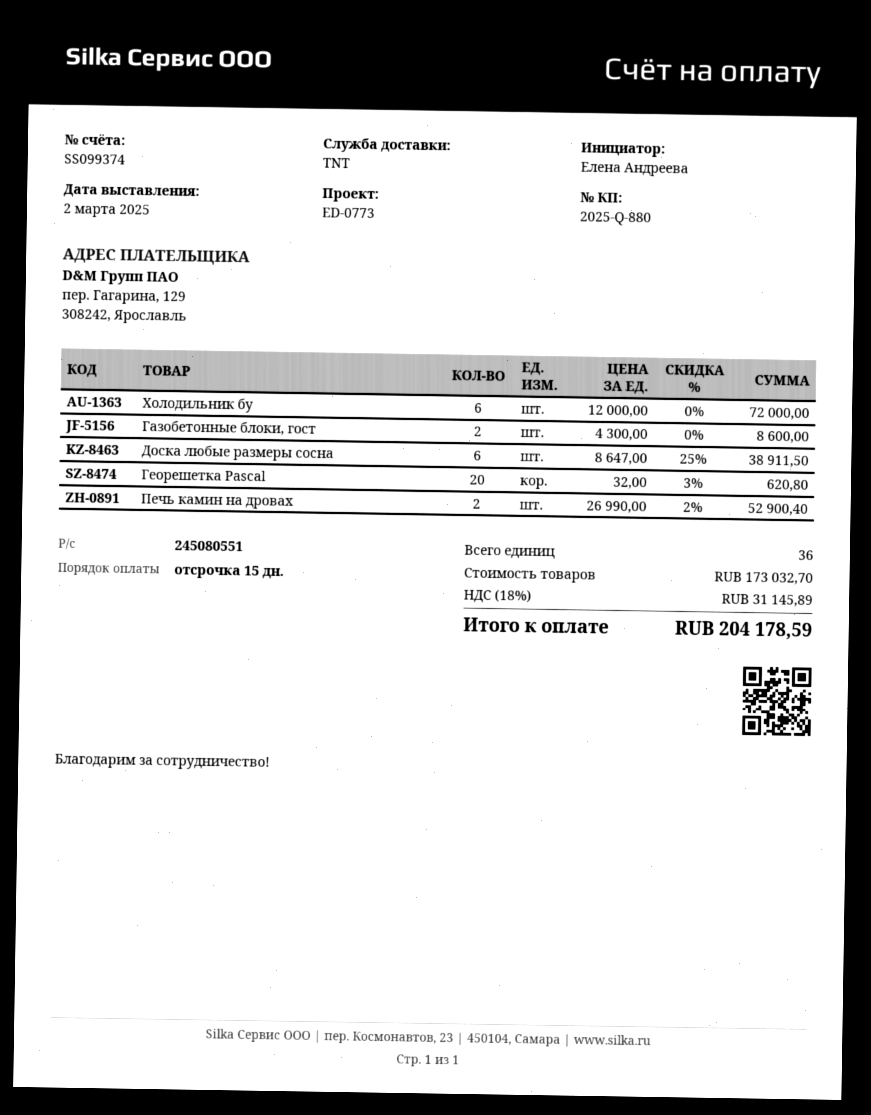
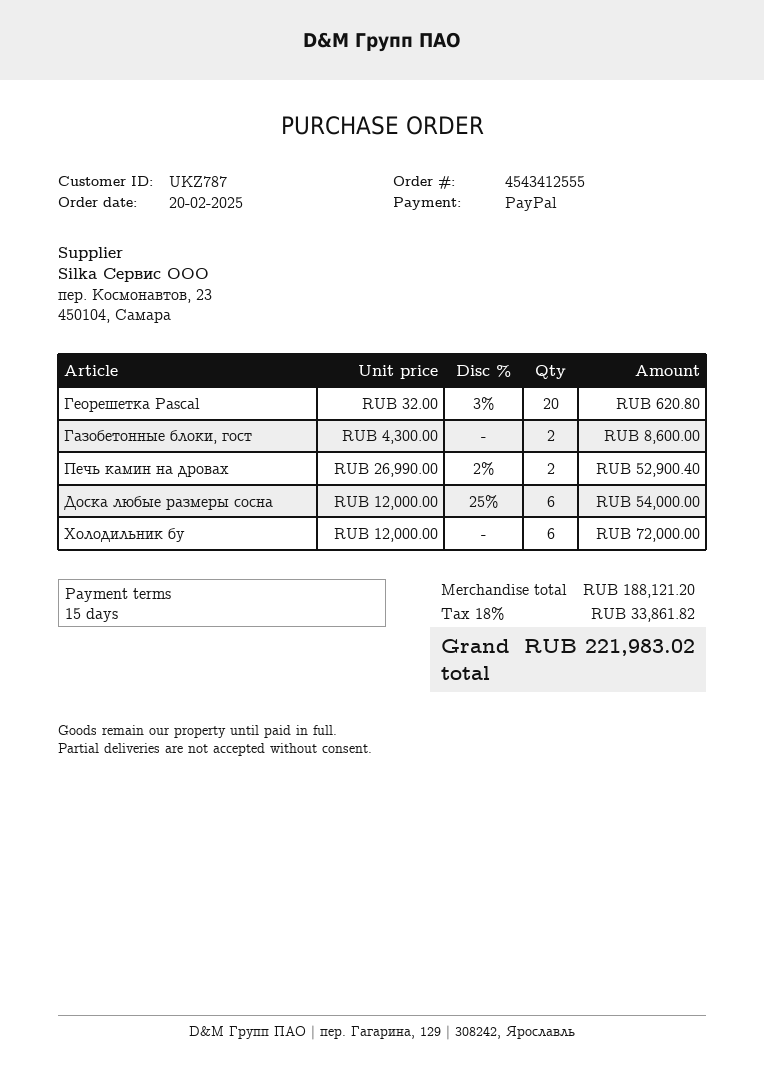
Доска любые размеры сосна: 6 x 8647.00 - 25% = 38911.50 -> 6 x 12000.00 - 25% = 54000.00
subtotal: 173032.70 -> 188121.20
tax: 18% = 31145.89 -> 18% = 33861.82
total: 204178.59 -> 221983.02

